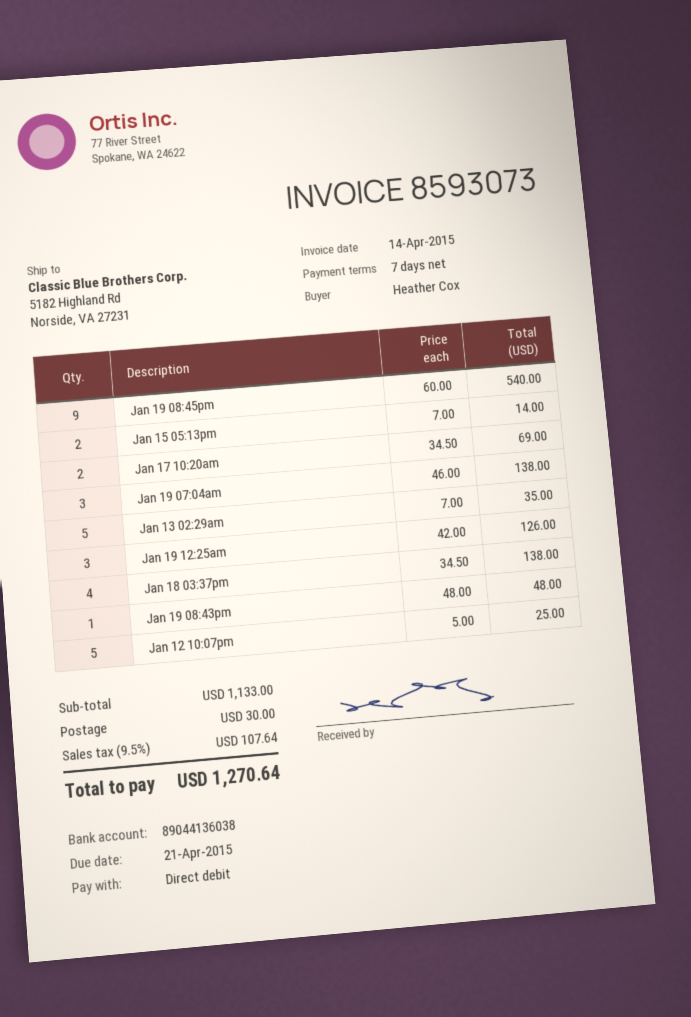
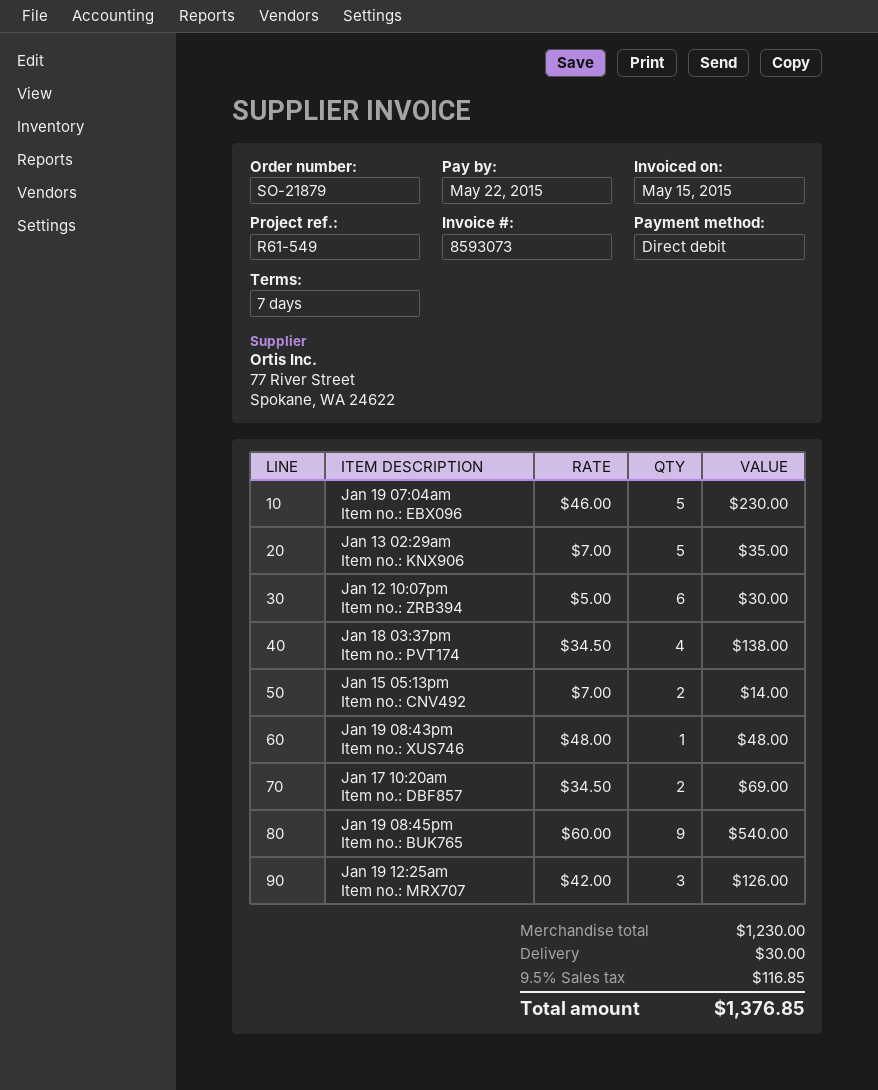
invoice date: 2015-04-14 -> 2015-05-15
due date: 2015-04-21 -> 2015-05-22
Jan 19 07:04am: 3 x 46.00 = 138.00 -> 5 x 46.00 = 230.00
Jan 12 10:07pm: 5 x 5.00 = 25.00 -> 6 x 5.00 = 30.00
subtotal: 1133.00 -> 1230.00
tax: 9.5% = 107.64 -> 9.5% = 116.85
total: 1270.64 -> 1376.85

